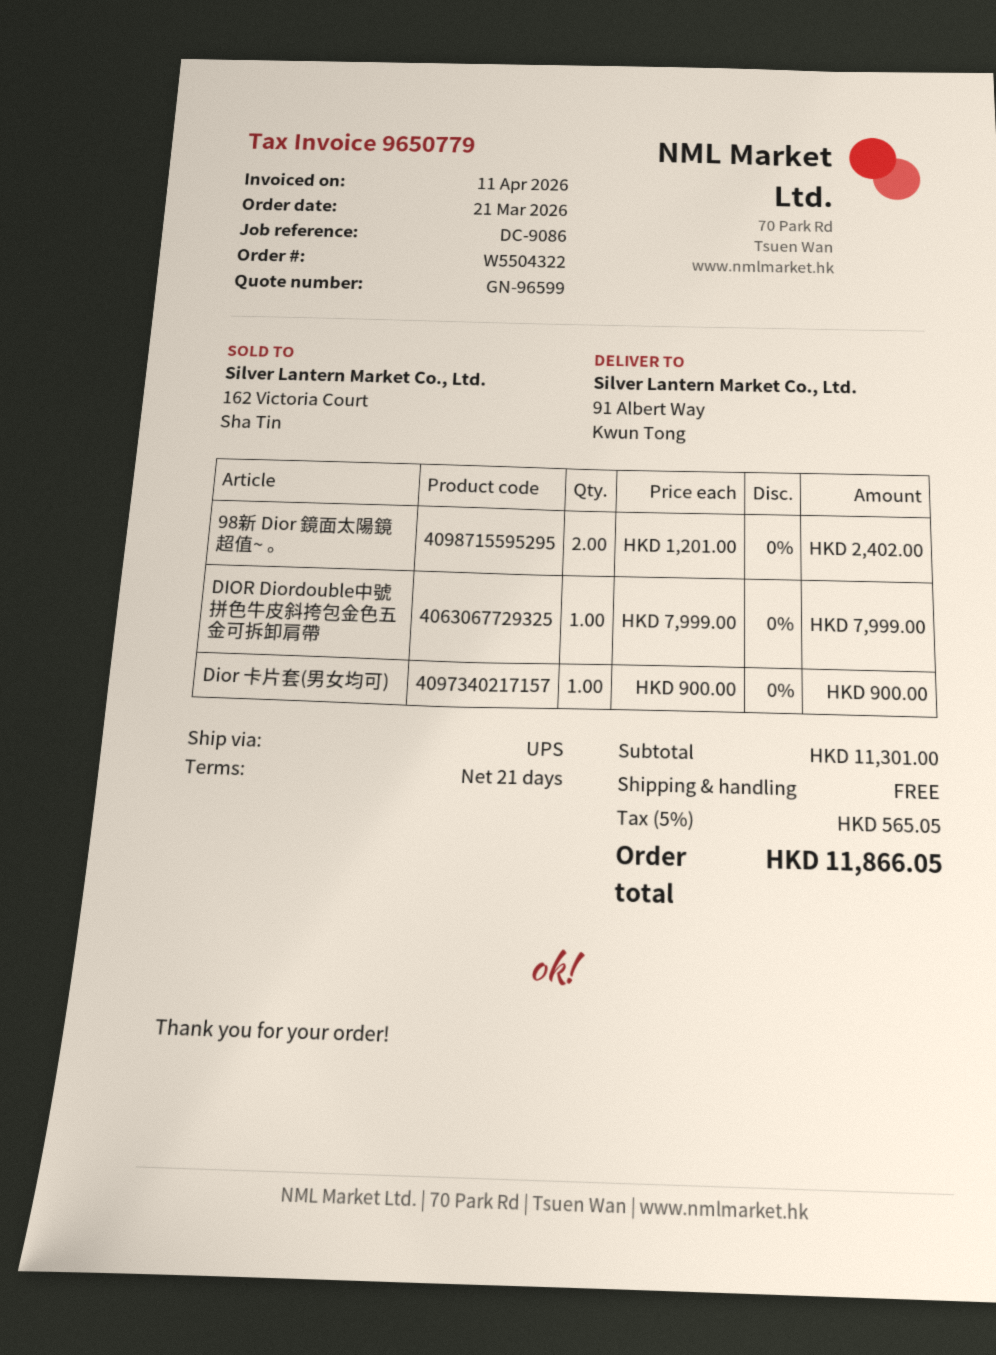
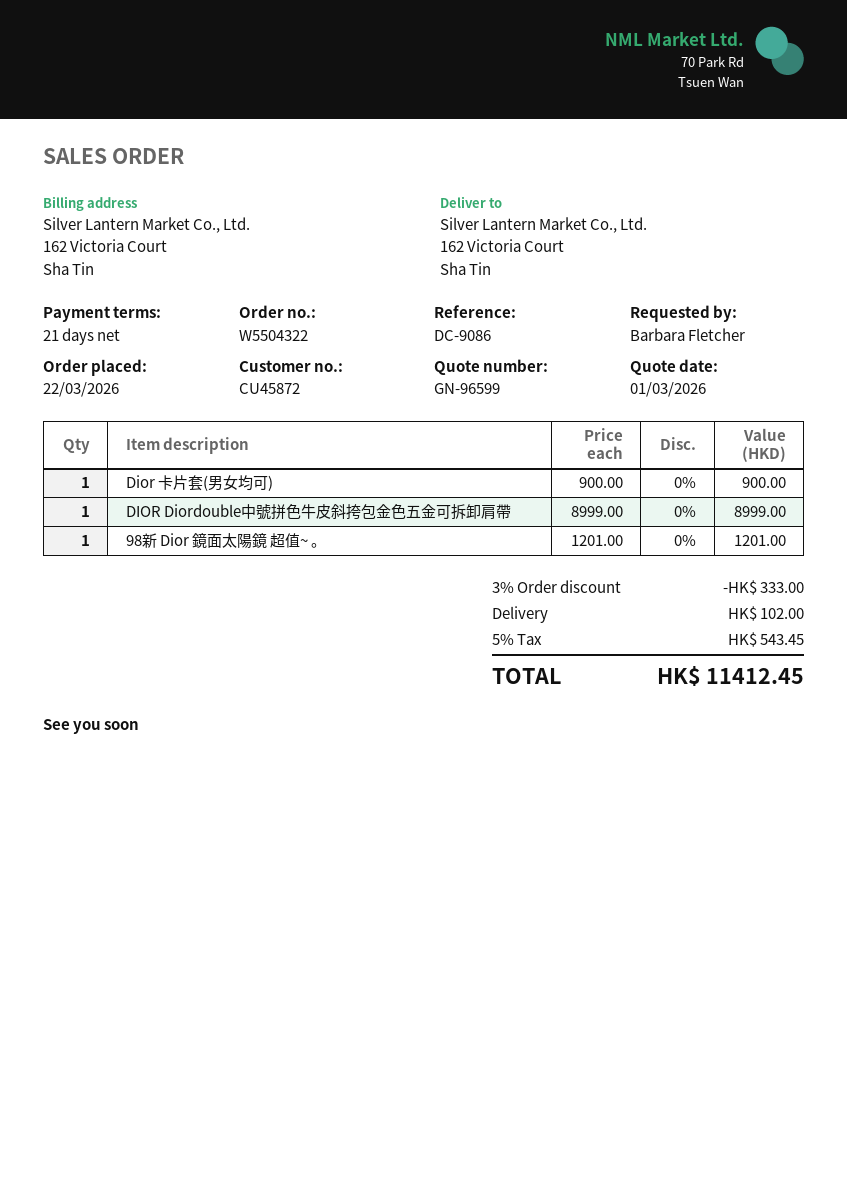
order date: 2026-03-21 -> 2026-03-22
ship to: 91 Albert Way, Kwun Tong -> 162 Victoria Court, Sha Tin
98新 Dior 鏡面太陽鏡 超值~ 。: 2 x 1201.00 = 2402.00 -> 1 x 1201.00 = 1201.00
DIOR Diordouble中號拼色牛皮斜挎包金色五金可拆卸肩帶: 1 x 7999.00 = 7999.00 -> 1 x 8999.00 = 8999.00
discount: none -> 3% = 333.00
shipping: 0.00 -> 102.00
tax: 5% = 565.05 -> 5% = 543.45
total: 11866.05 -> 11412.45

